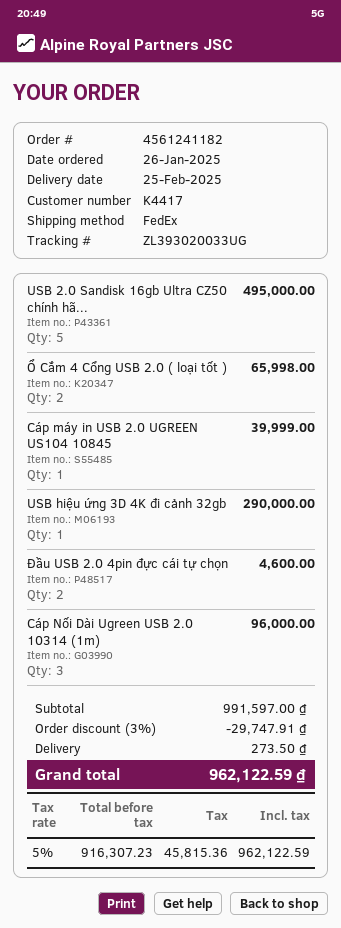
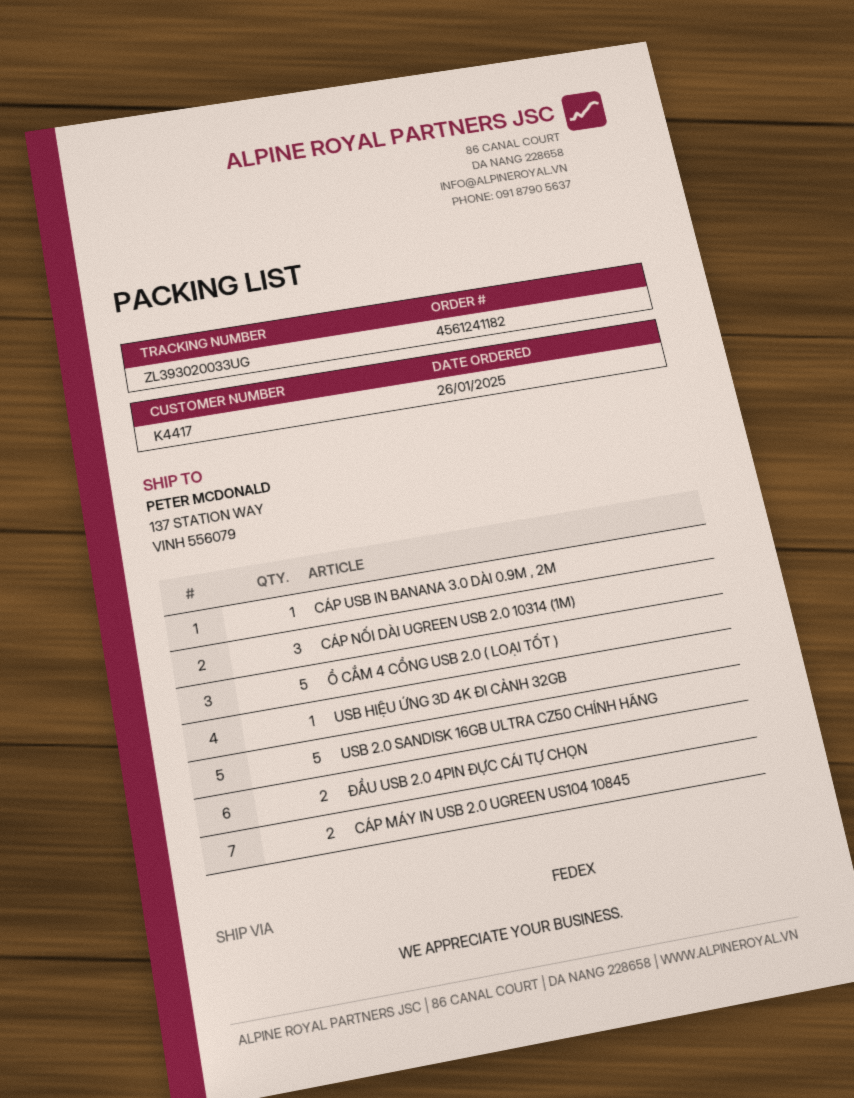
Ổ Cắm 4 Cổng USB 2.0 ( loại tốt ): 2 -> 5
Cáp máy in USB 2.0 UGREEN US104 10845: 1 -> 2
CÁP USB IN BANANA 3.0 DÀI 0.9M , 2M: none -> 1

